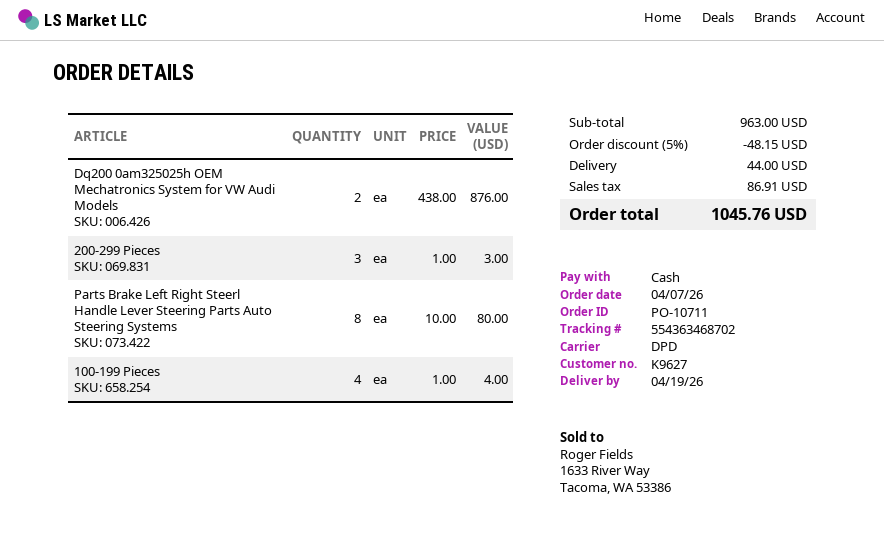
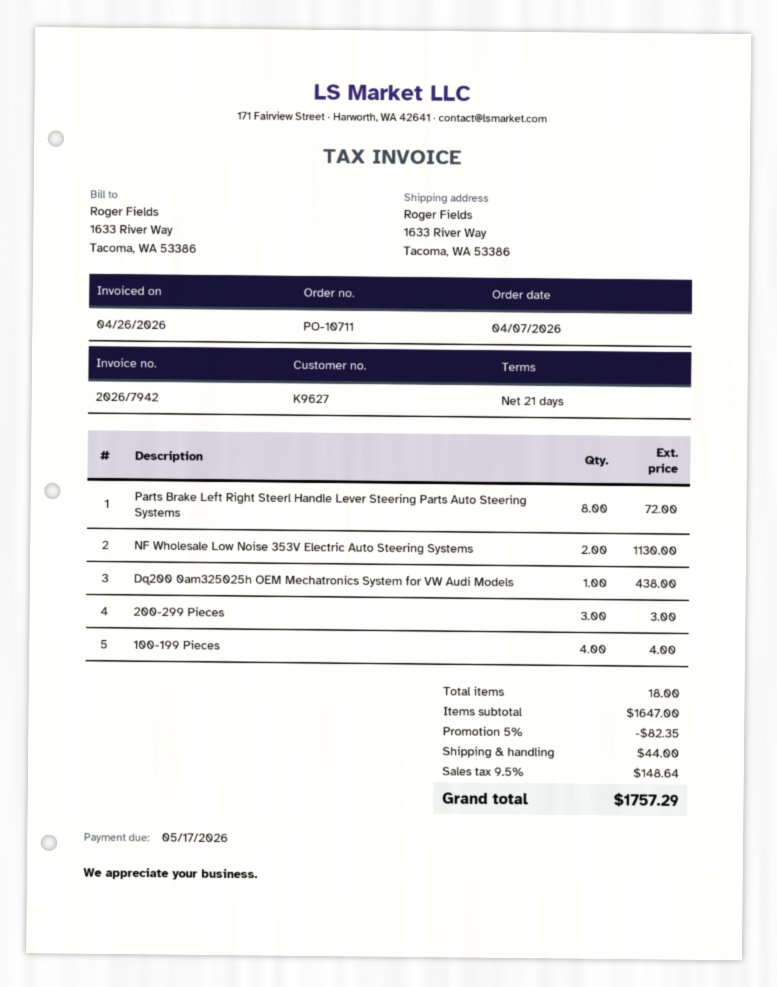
Dq200 0am325025h OEM Mechatronics System for VW Audi Models: 2 for 876.00 -> 1 for 438.00
Parts Brake Left Right Steerl Handle Lever Steering Parts Auto Steering Systems: 8 for 80.00 -> 8 for 72.00
NF Wholesale Low Noise 353V Electric Auto Steering Systems: none -> 2 for 1130.00
subtotal: 963.00 -> 1647.00
discount: 5% = 48.15 -> 5% = 82.35
tax: 86.91 -> 148.64
total: 1045.76 -> 1757.29

